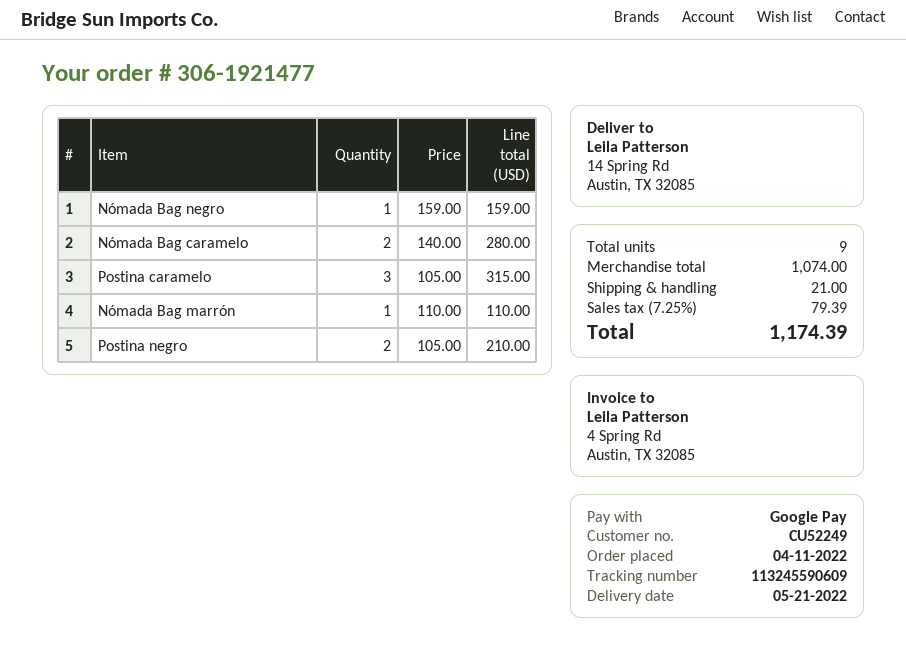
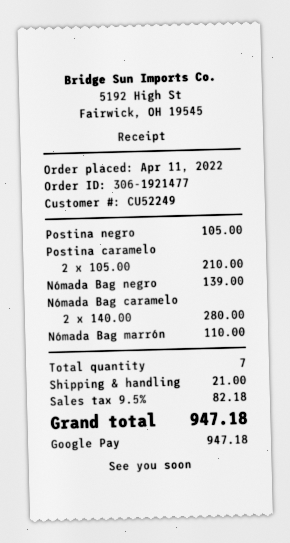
Nómada Bag negro: 1 x 159.00 = 159.00 -> 1 x 139.00 = 139.00
Postina caramelo: 3 x 105.00 = 315.00 -> 2 x 105.00 = 210.00
Postina negro: 2 x 105.00 = 210.00 -> 1 x 105.00 = 105.00
total quantity: 9 -> 7
tax: 7.25% = 79.39 -> 9.5% = 82.18
total: 1174.39 -> 947.18

